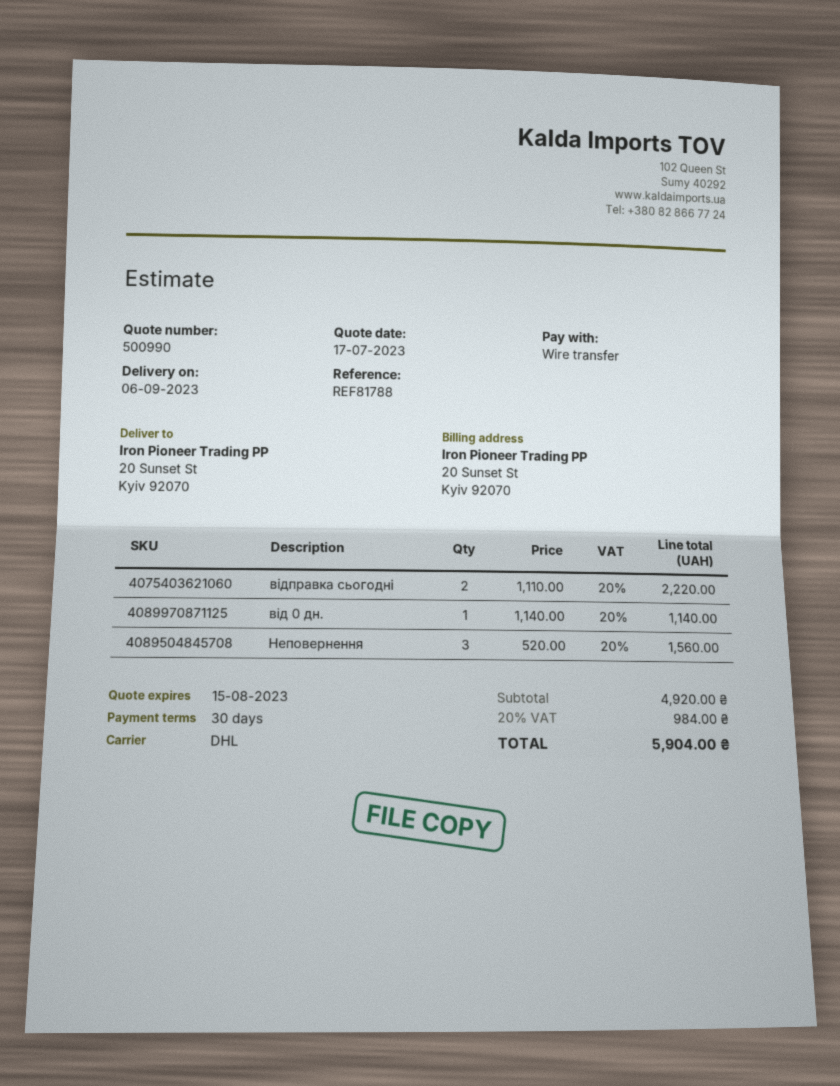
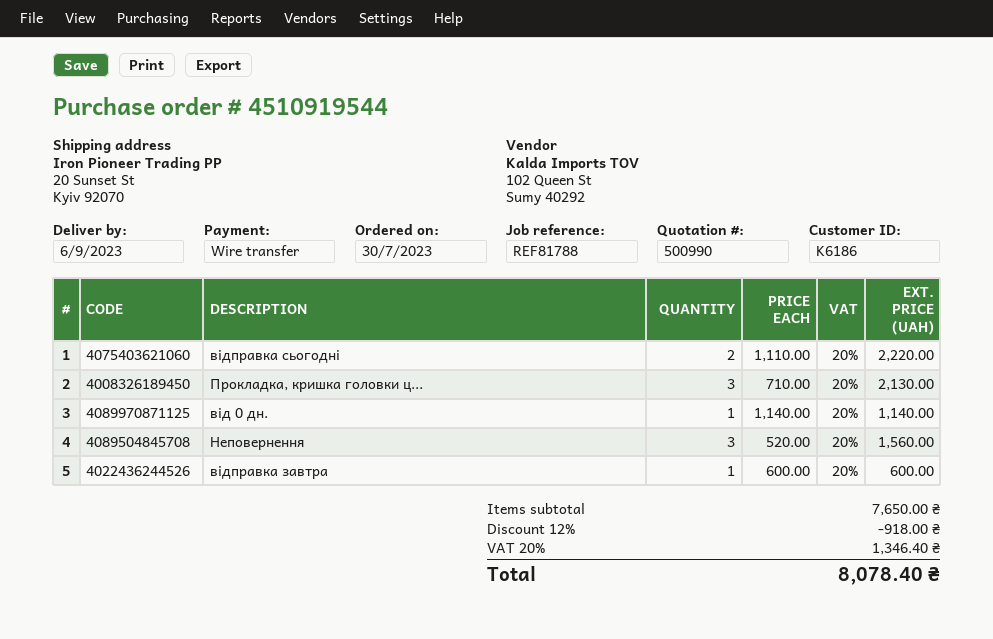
Прокладка, кришка головки ц...: none -> 3 x 710.00 = 2130.00
відправка завтра: none -> 1 x 600.00 = 600.00
subtotal: 4920.00 -> 7650.00
discount: none -> 12% = 918.00
tax: 20% = 984.00 -> 20% = 1346.40
total: 5904.00 -> 8078.40

